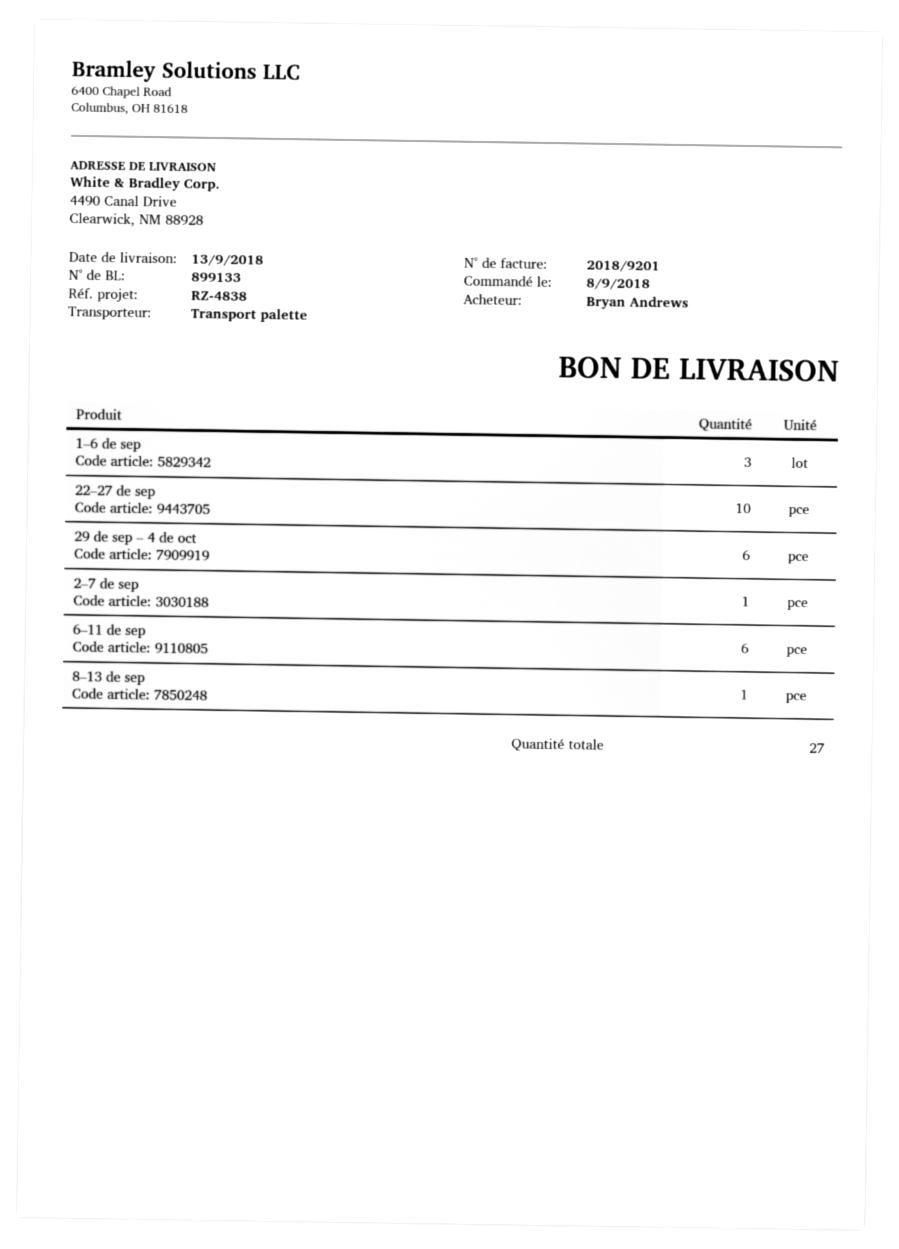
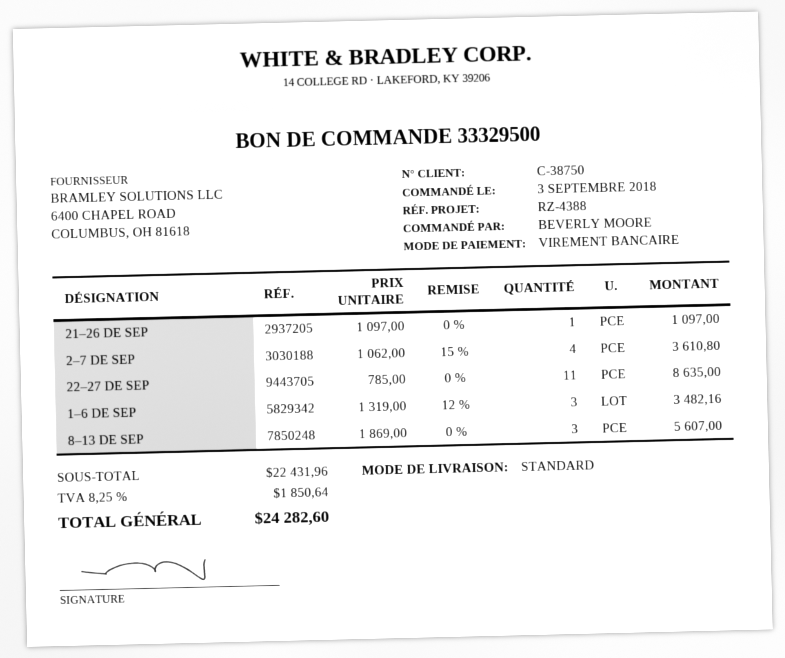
order date: 2018-09-08 -> 2018-09-03
reference: RZ-4838 -> RZ-4388
ordered by: Bryan Andrews -> BEVERLY MOORE
shipping method: pallet freight -> standard
22–27 de sep: 10 -> 11
29 de sep – 4 de oct: 6 -> none
2–7 de sep: 1 -> 4
6–11 de sep: 6 -> none
8–13 de sep: 1 -> 3
21–26 DE SEP: none -> 1

